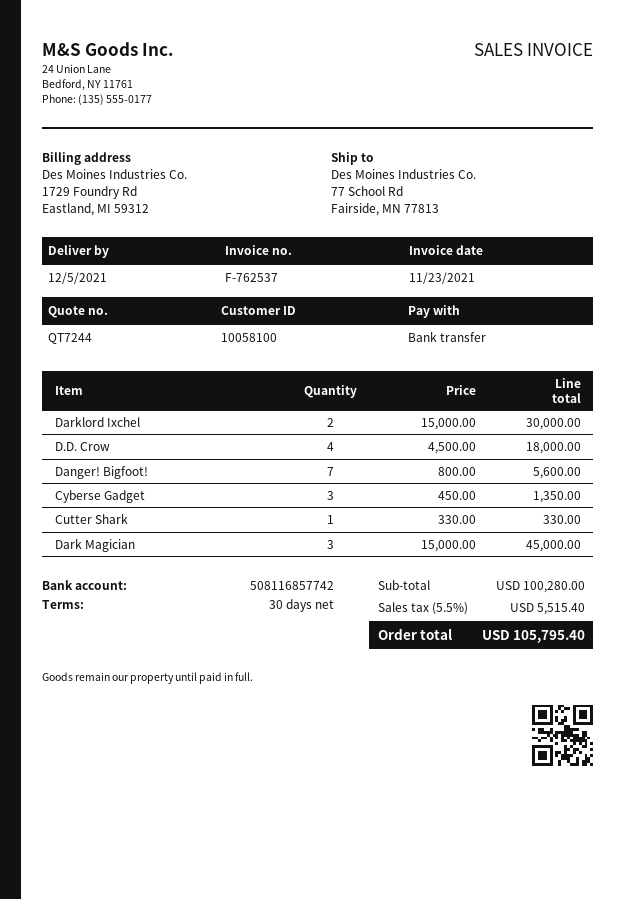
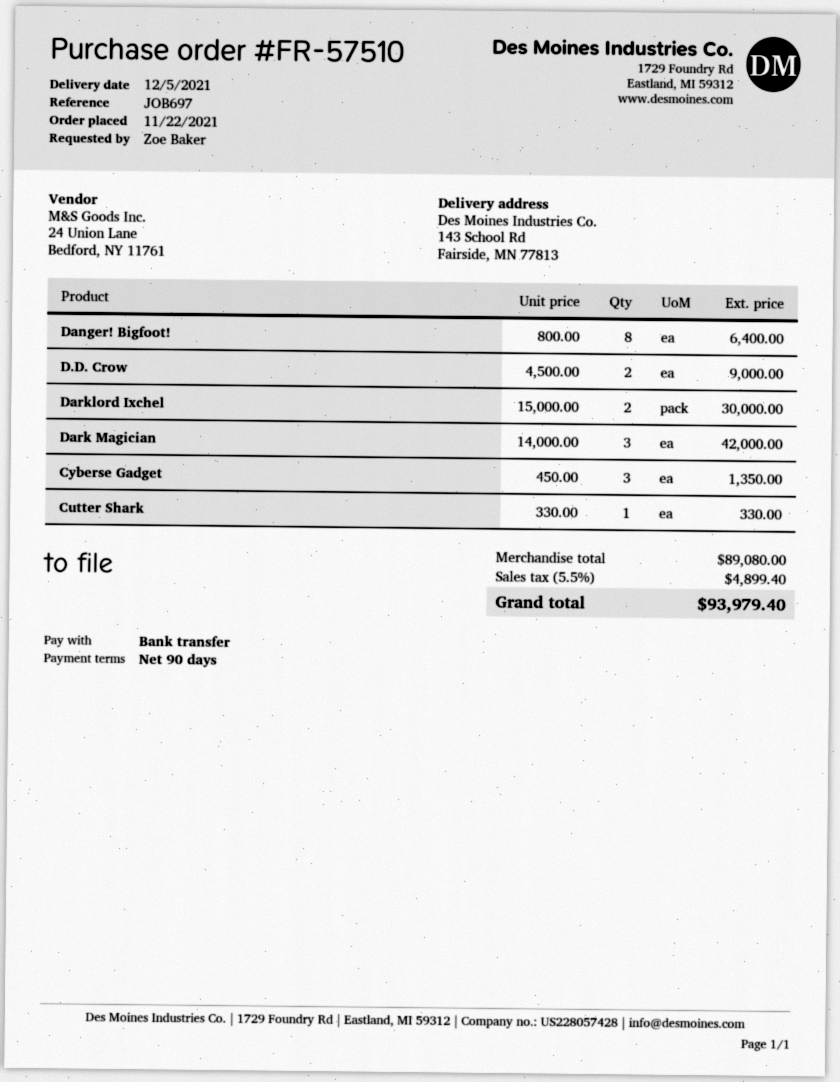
payment terms: 30 days -> 90 days
ship to: 77 School Rd, Fairside, MN 77813 -> 143 School Rd, Fairside, MN 77813
D.D. Crow: 4 x 4500.00 = 18000.00 -> 2 x 4500.00 = 9000.00
Danger! Bigfoot!: 7 x 800.00 = 5600.00 -> 8 x 800.00 = 6400.00
Dark Magician: 3 x 15000.00 = 45000.00 -> 3 x 14000.00 = 42000.00
subtotal: 100280.00 -> 89080.00
tax: 5.5% = 5515.40 -> 5.5% = 4899.40
total: 105795.40 -> 93979.40

